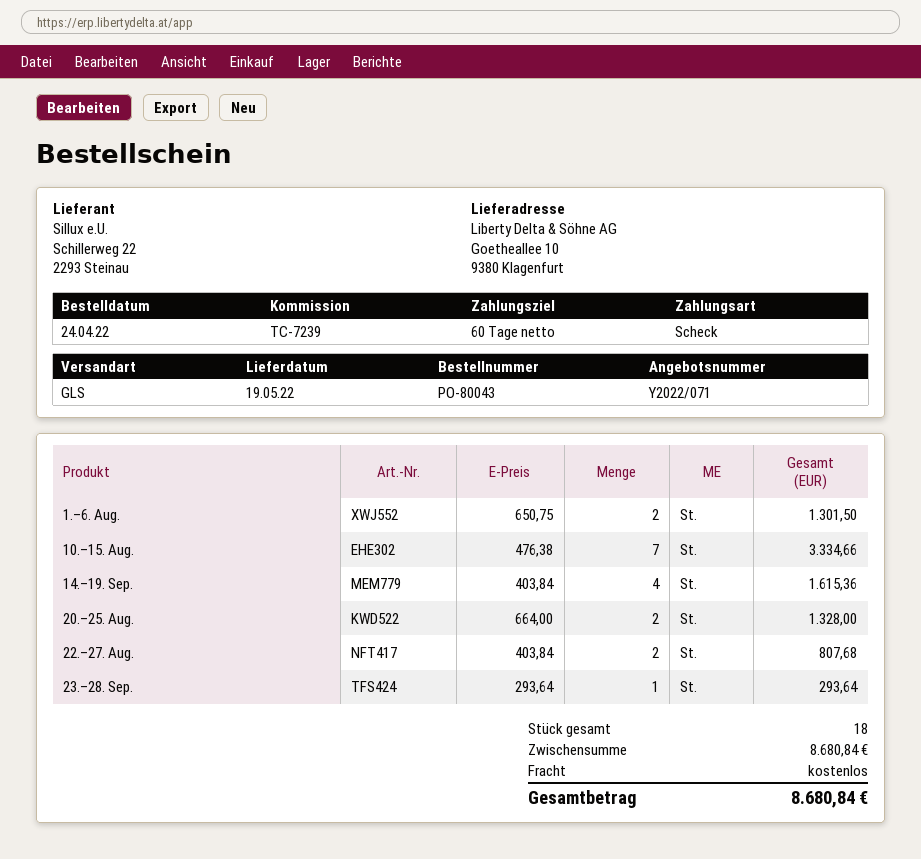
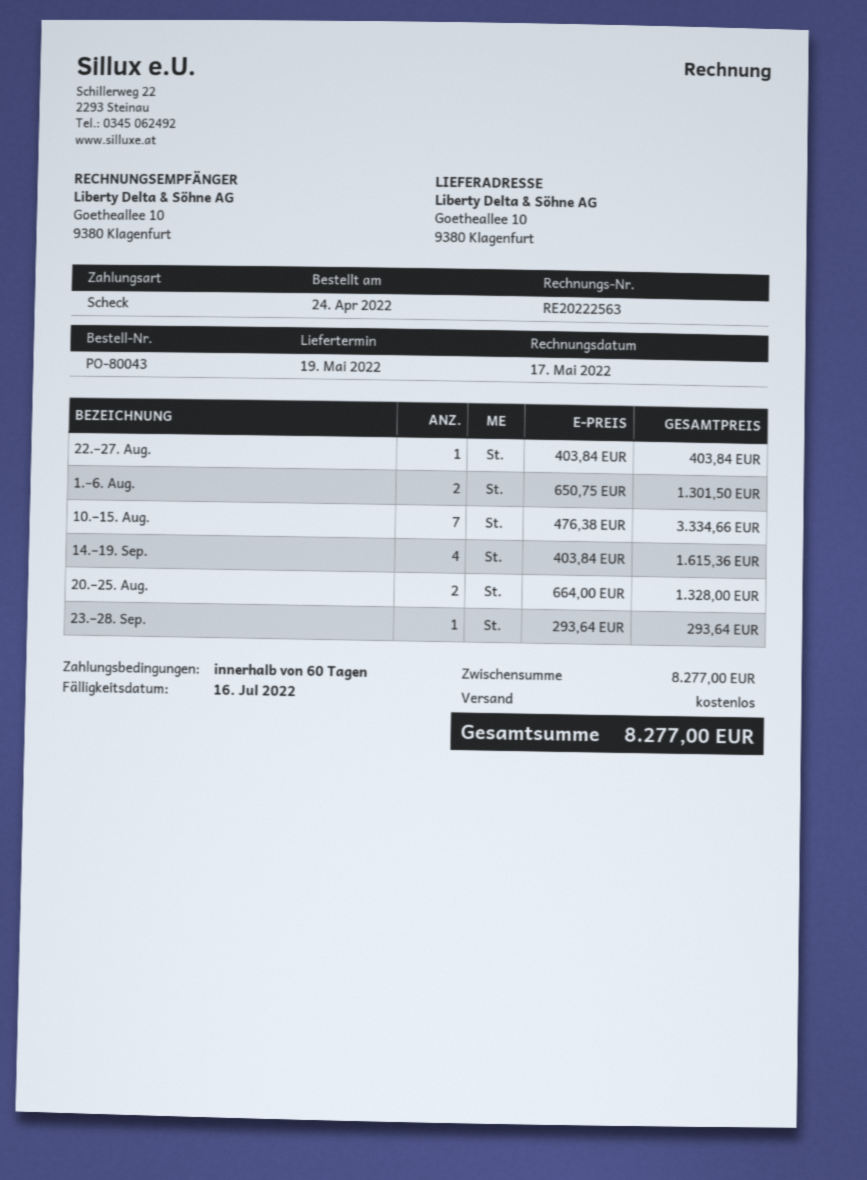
22.–27. Aug.: 2 x 403.84 = 807.68 -> 1 x 403.84 = 403.84
subtotal: 8680.84 -> 8277.00
total: 8680.84 -> 8277.00

